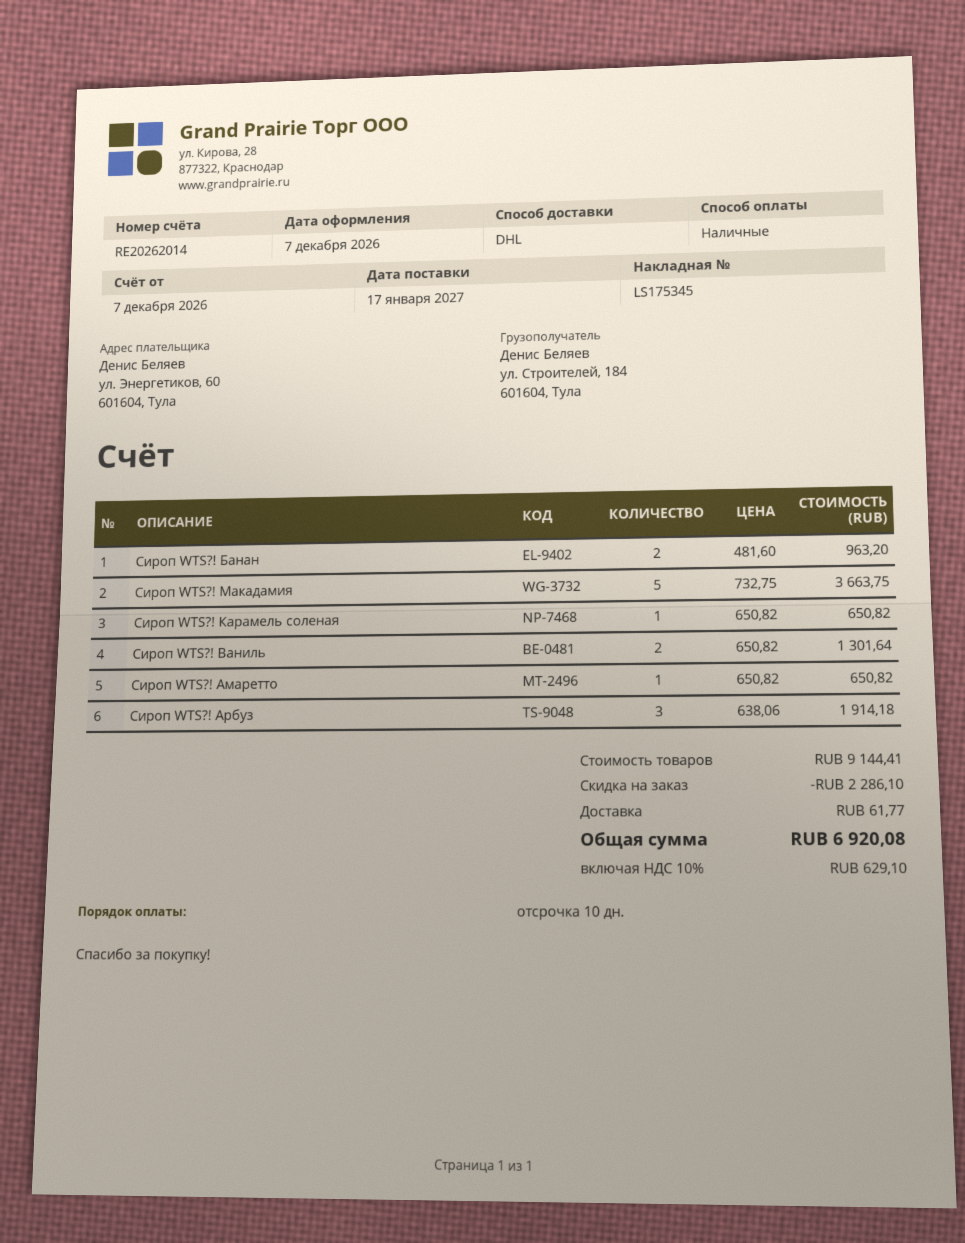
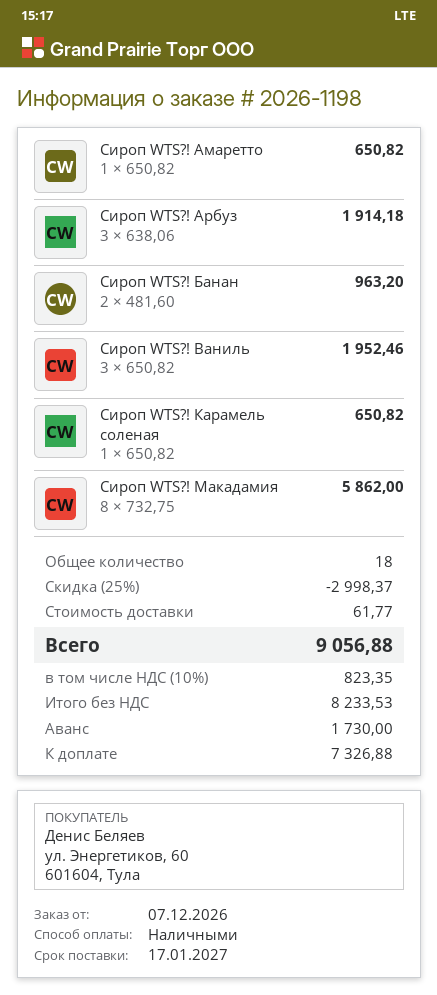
Сироп WTS?! Макадамия: 5 x 732.75 = 3663.75 -> 8 x 732.75 = 5862.00
Сироп WTS?! Ваниль: 2 x 650.82 = 1301.64 -> 3 x 650.82 = 1952.46
discount: 2286.10 -> 2998.37
tax: 10% = 629.10 -> 10% = 823.35
total: 6920.08 -> 9056.88

